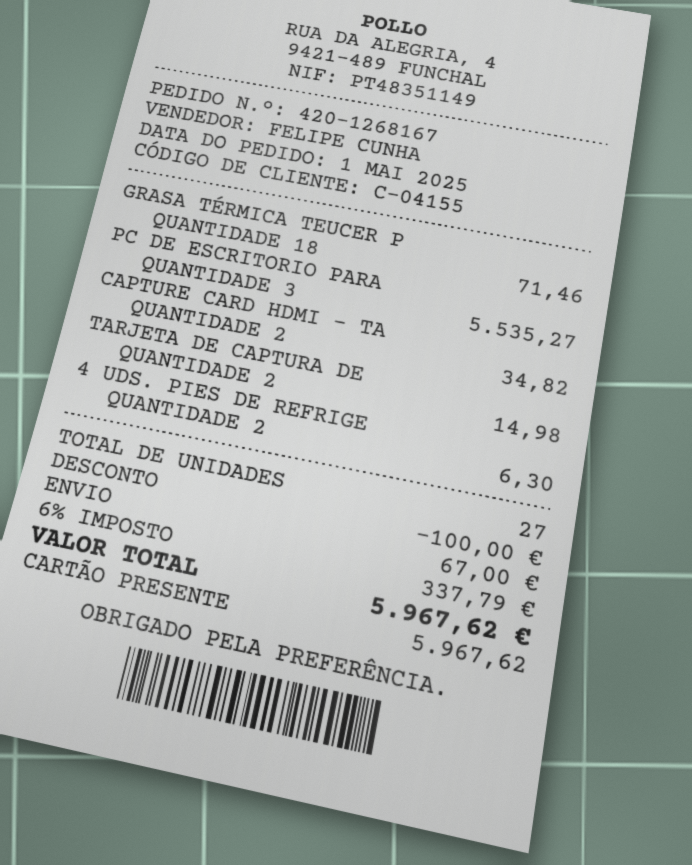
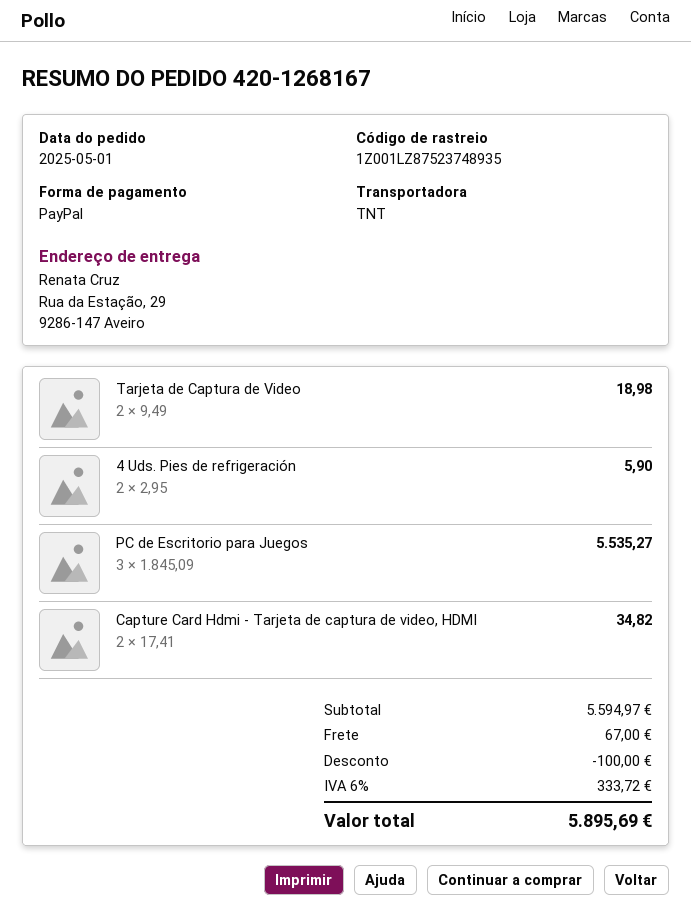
payment method: gift card -> PayPal
GRASA TÉRMICA TEUCER P: 18 for 71.46 -> none
TARJETA DE CAPTURA DE: 2 for 14.98 -> 2 for 18.98
4 UDS. PIES DE REFRIGE: 2 for 6.30 -> 2 for 5.90
tax: 6% = 337.79 -> 6% = 333.72
total: 5967.62 -> 5895.69

